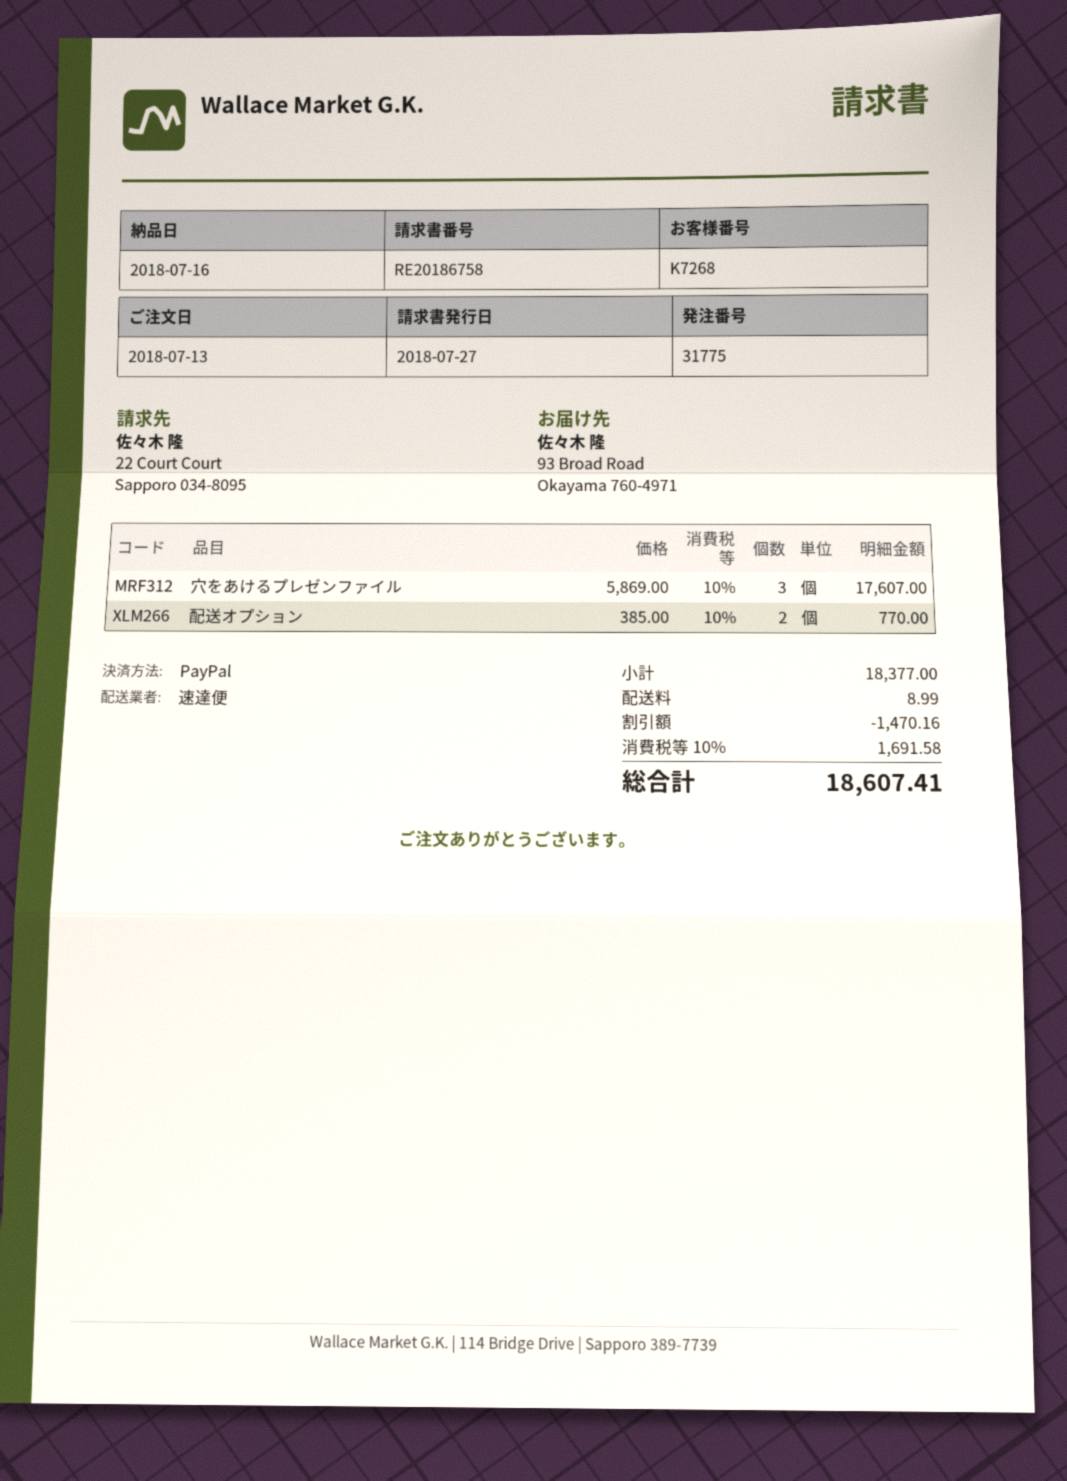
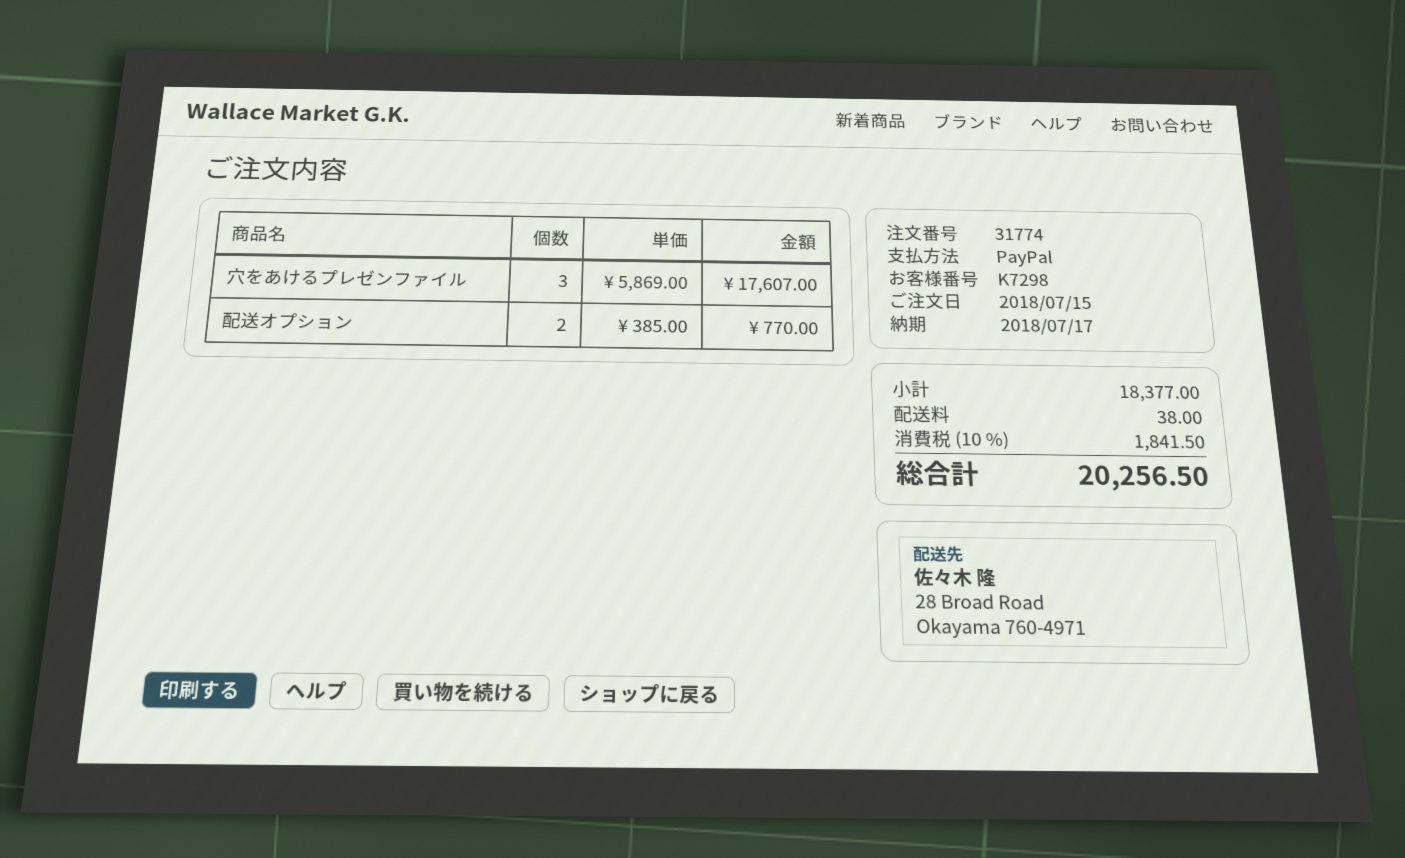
order number: 31775 -> 31774
order date: 2018-07-13 -> 2018-07-15
delivery date: 2018-07-16 -> 2018-07-17
customer number: K7268 -> K7298
ship to: 93 Broad Road, Okayama 760-4971 -> 28 Broad Road, Okayama 760-4971
discount: 1470.16 -> none
shipping: 8.99 -> 38.00
tax: 10% = 1691.58 -> 10% = 1841.50
total: 18607.41 -> 20256.50

